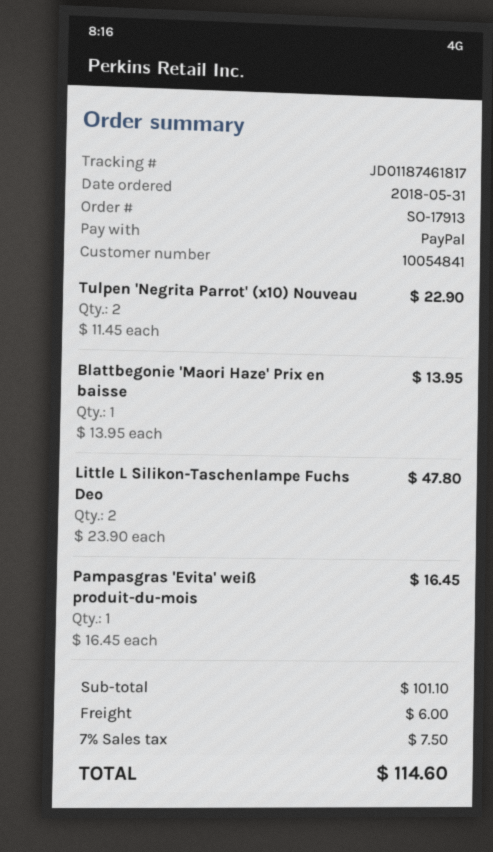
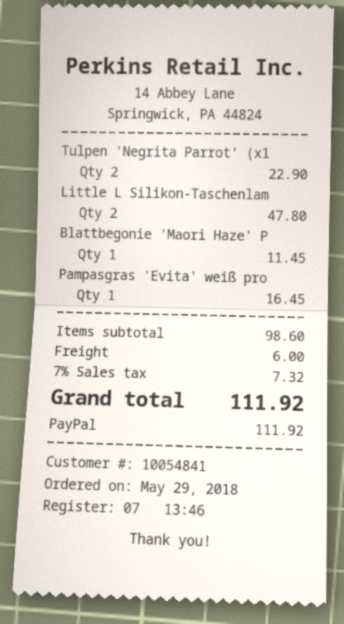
order date: 2018-05-31 -> 2018-05-29
Blattbegonie 'Maori Haze' Prix en baisse: 1 for 13.95 -> 1 for 11.45
subtotal: 101.10 -> 98.60
tax: 7% = 7.50 -> 7% = 7.32
total: 114.60 -> 111.92

